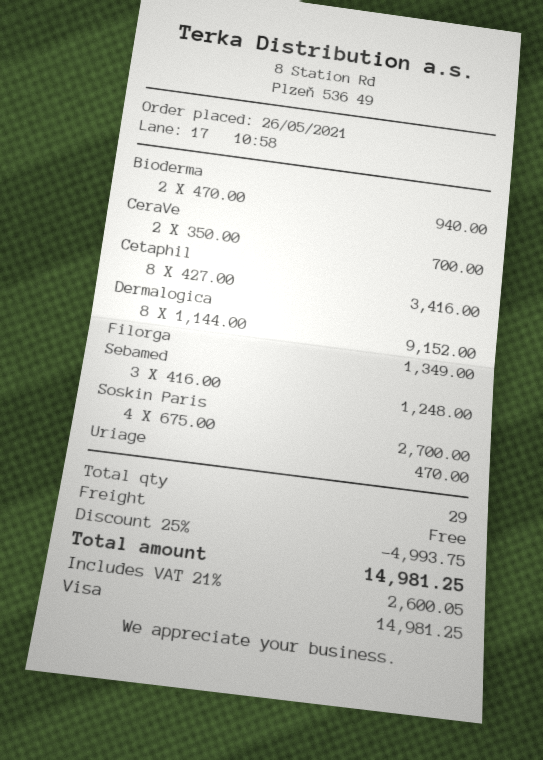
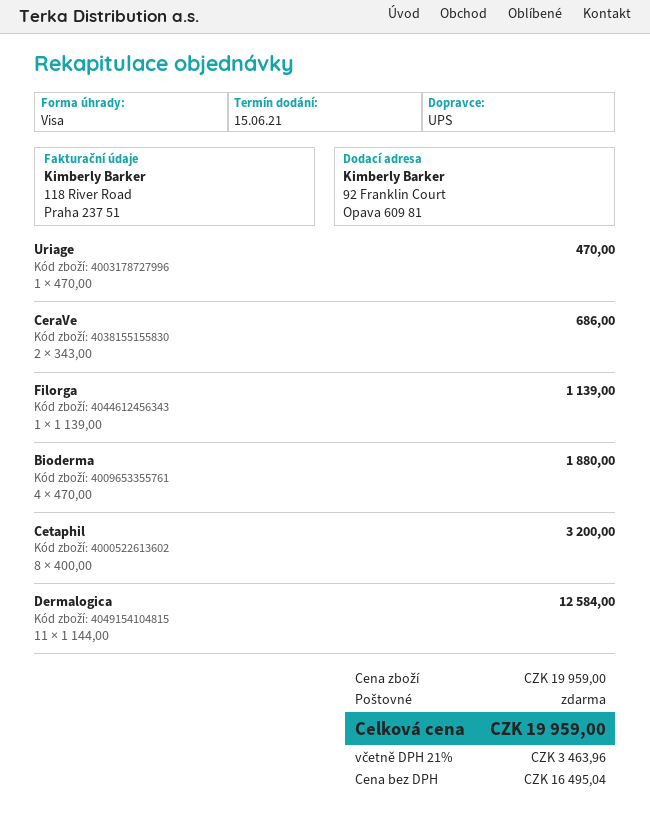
Bioderma: 2 x 470.00 = 940.00 -> 4 x 470.00 = 1880.00
CeraVe: 2 x 350.00 = 700.00 -> 2 x 343.00 = 686.00
Cetaphil: 8 x 427.00 = 3416.00 -> 8 x 400.00 = 3200.00
Dermalogica: 8 x 1144.00 = 9152.00 -> 11 x 1144.00 = 12584.00
Filorga: 1 x 1349.00 = 1349.00 -> 1 x 1139.00 = 1139.00
Sebamed: 3 x 416.00 = 1248.00 -> none
Soskin Paris: 4 x 675.00 = 2700.00 -> none
discount: 25% = 4993.75 -> none
tax: 21% = 2600.05 -> 21% = 3463.96
total: 14981.25 -> 19959.00

